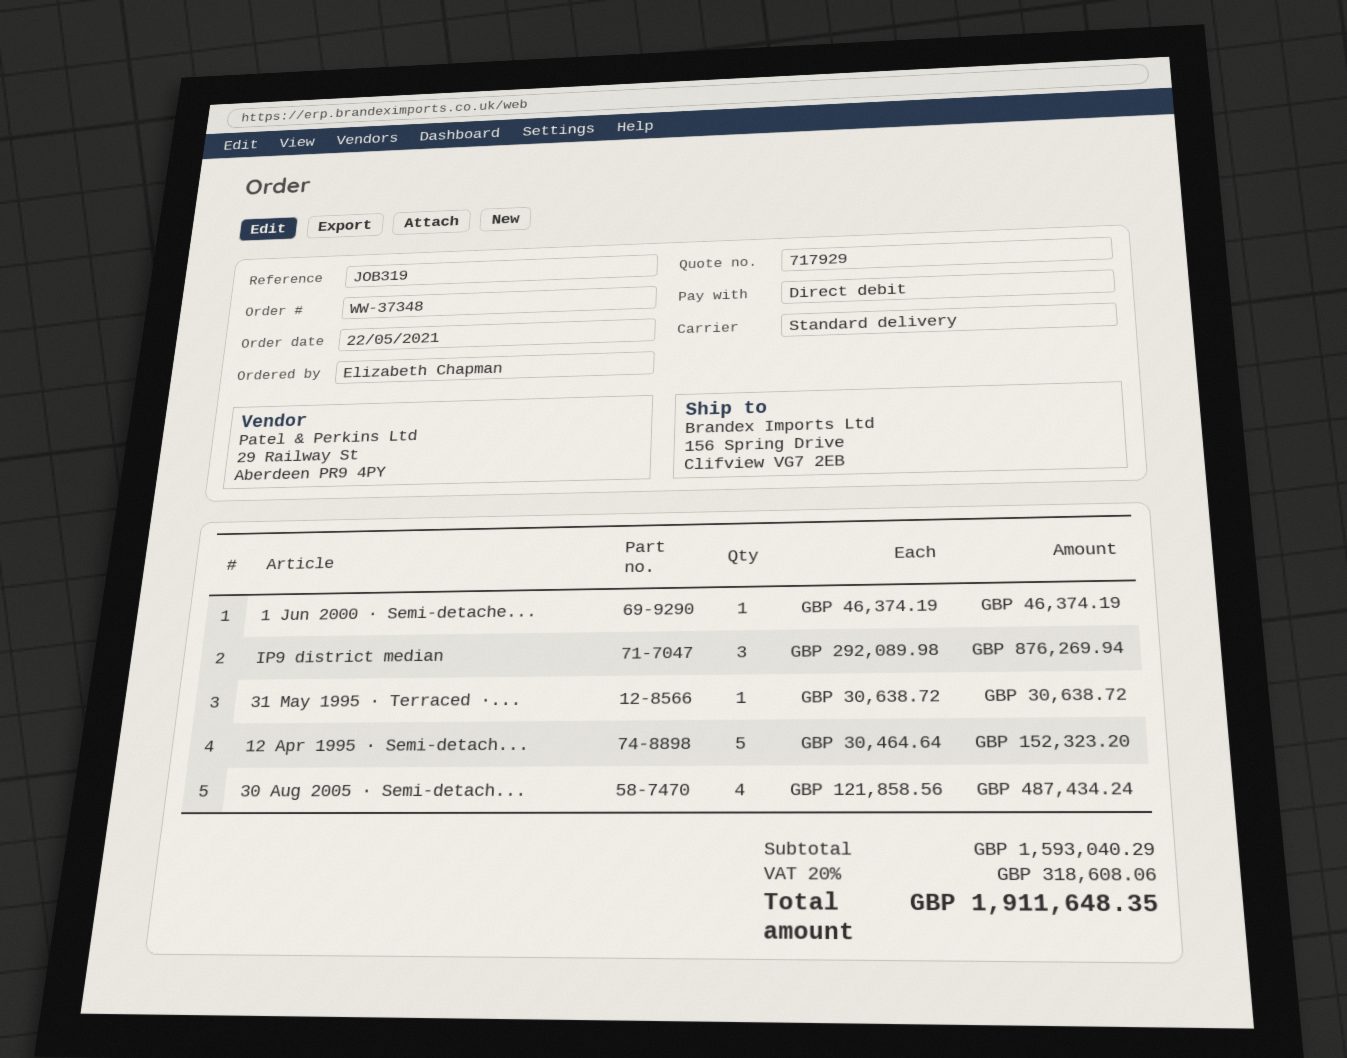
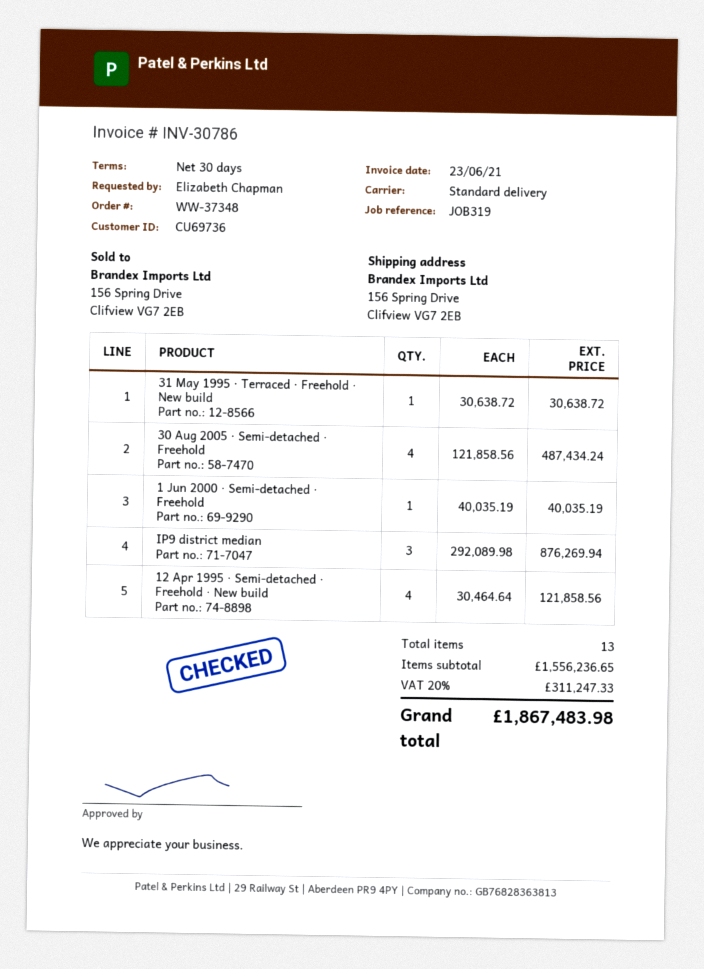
1 Jun 2000 · Semi-detache...: 1 x 46374.19 = 46374.19 -> 1 x 40035.19 = 40035.19
12 Apr 1995 · Semi-detach...: 5 x 30464.64 = 152323.20 -> 4 x 30464.64 = 121858.56
subtotal: 1593040.29 -> 1556236.65
tax: 20% = 318608.06 -> 20% = 311247.33
total: 1911648.35 -> 1867483.98

